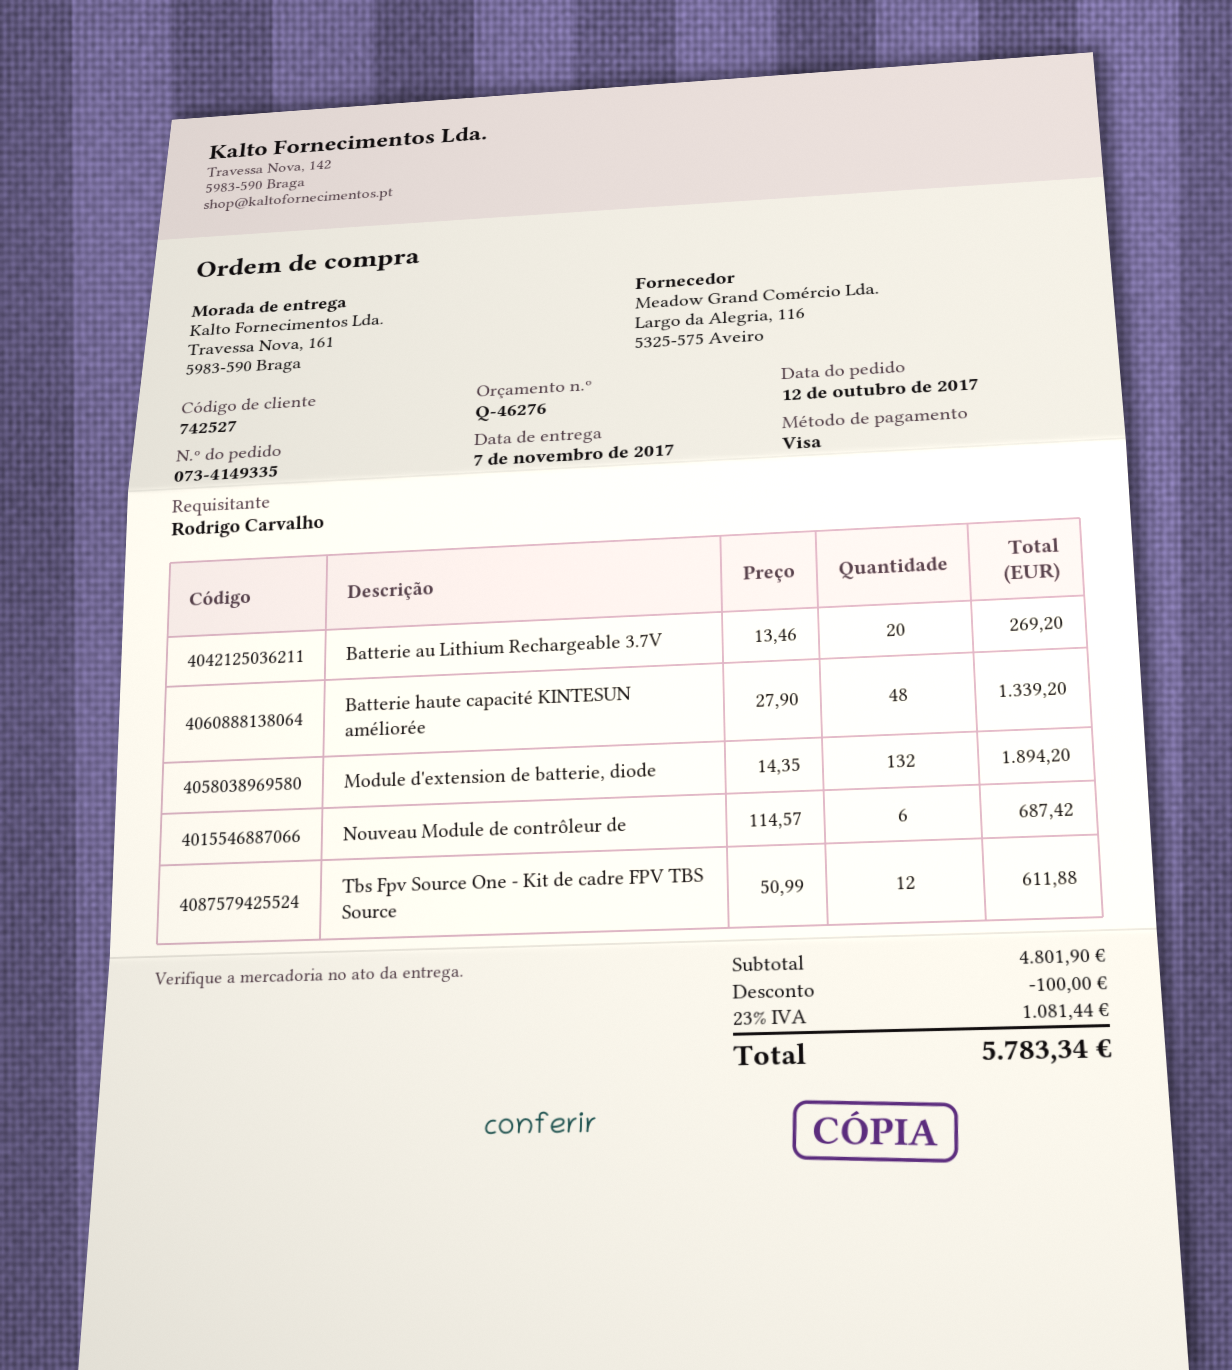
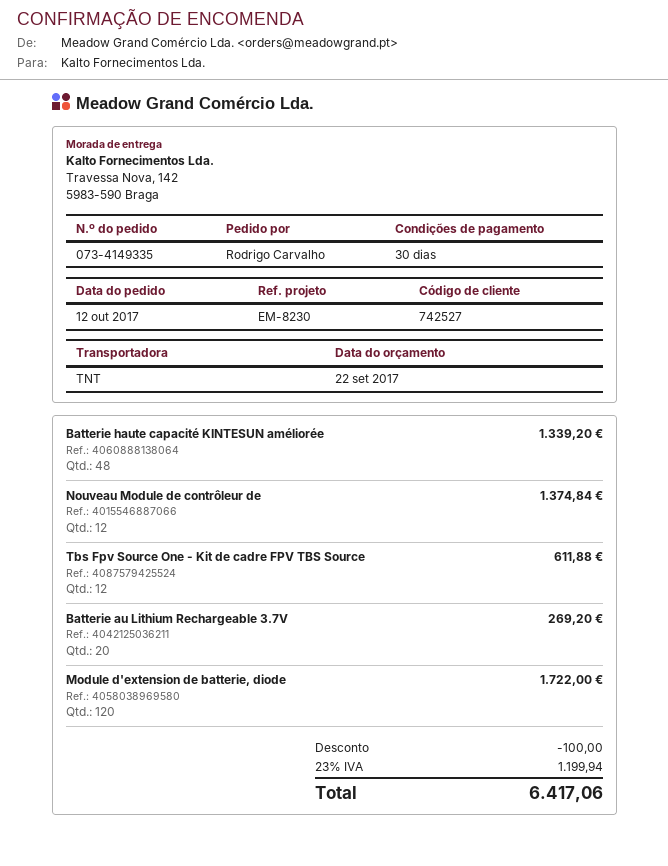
ship to: Travessa Nova, 161, 5983-590 Braga -> Travessa Nova, 142, 5983-590 Braga
Module d'extension de batterie, diode: 132 for 1894.20 -> 120 for 1722.00
Nouveau Module de contrôleur de: 6 for 687.42 -> 12 for 1374.84
tax: 23% = 1081.44 -> 23% = 1199.94
total: 5783.34 -> 6417.06

